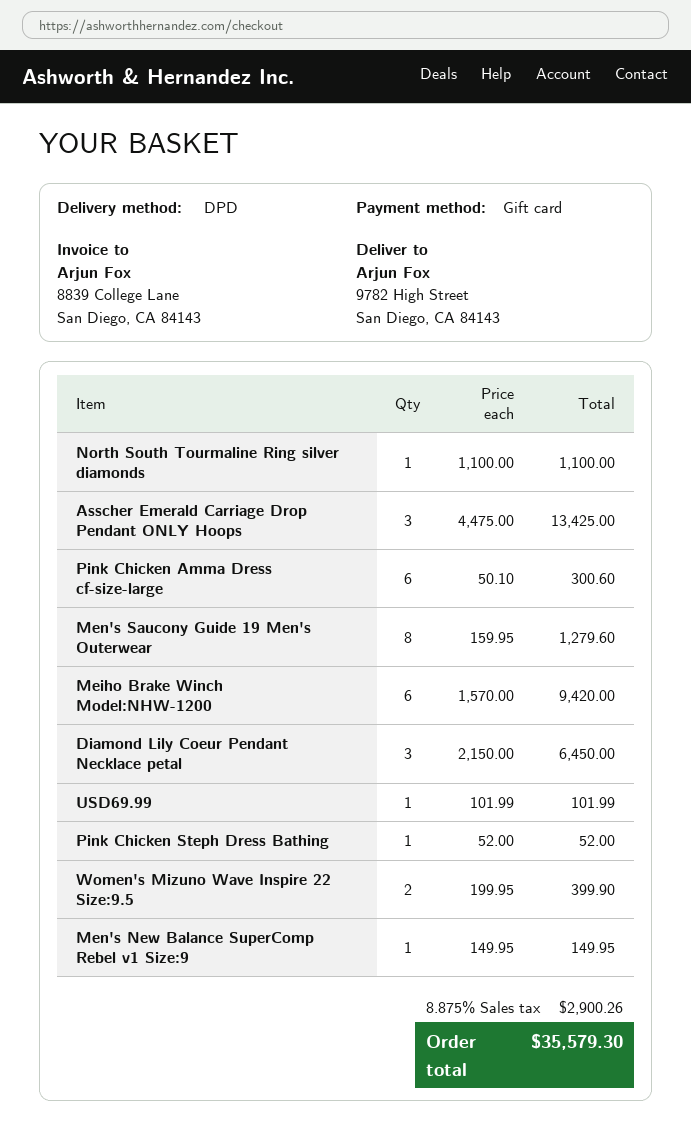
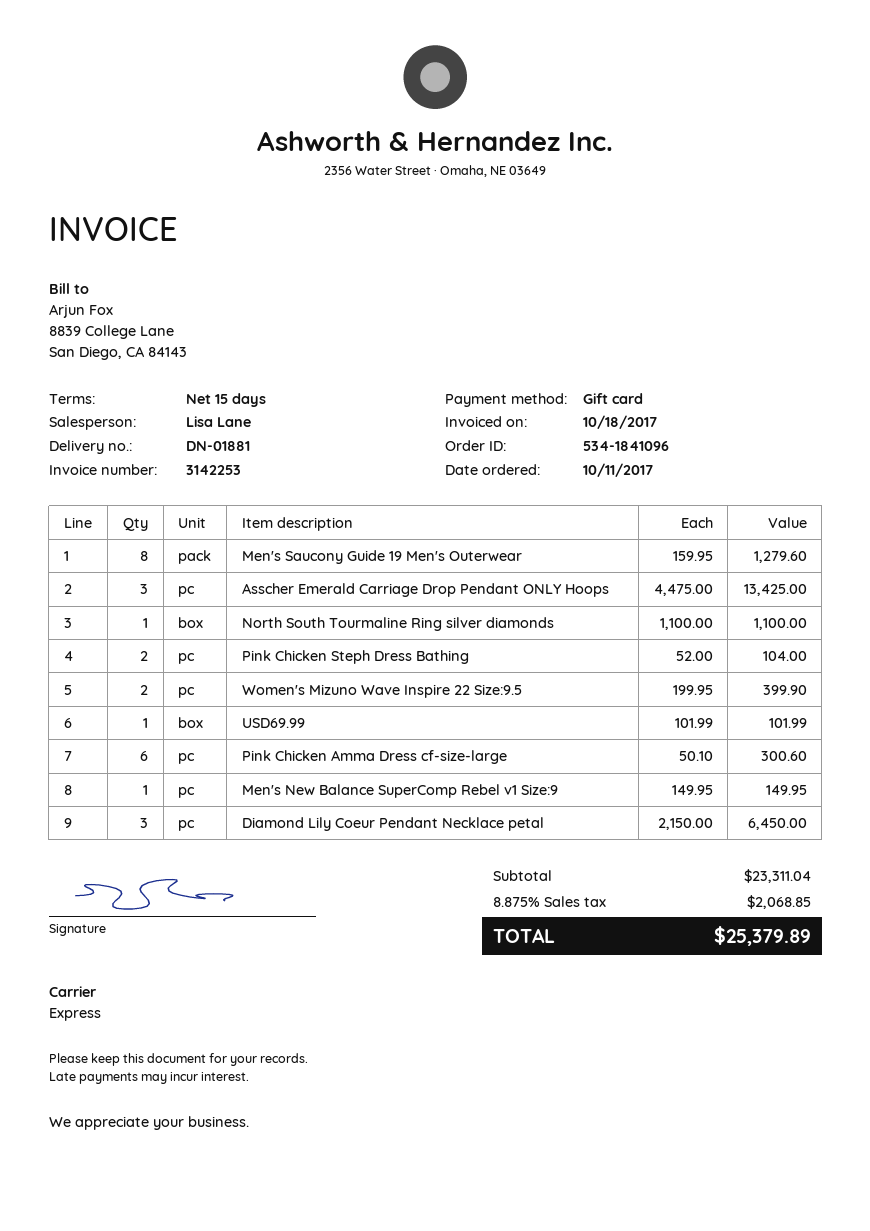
shipping method: DPD -> express
Meiho Brake Winch Model:NHW-1200: 6 x 1570.00 = 9420.00 -> none
Pink Chicken Steph Dress Bathing: 1 x 52.00 = 52.00 -> 2 x 52.00 = 104.00
tax: 8.875% = 2900.26 -> 8.875% = 2068.85
total: 35579.30 -> 25379.89

